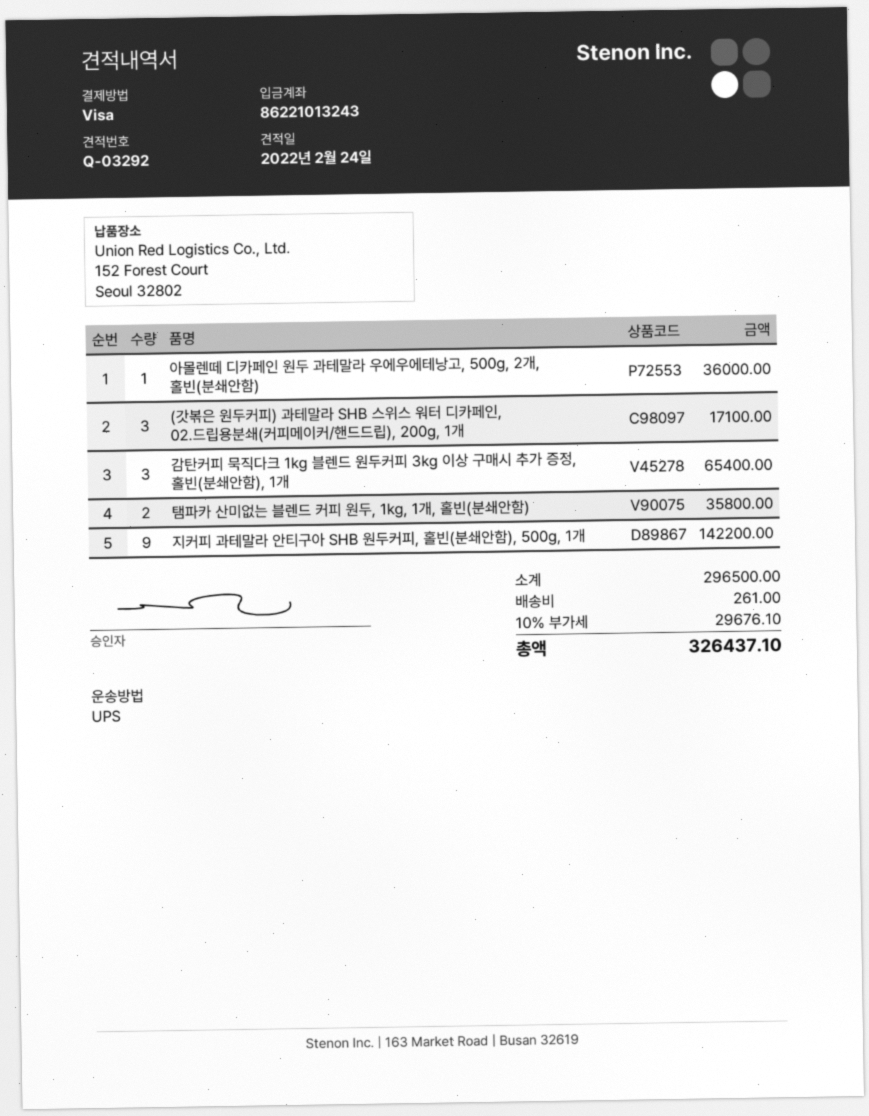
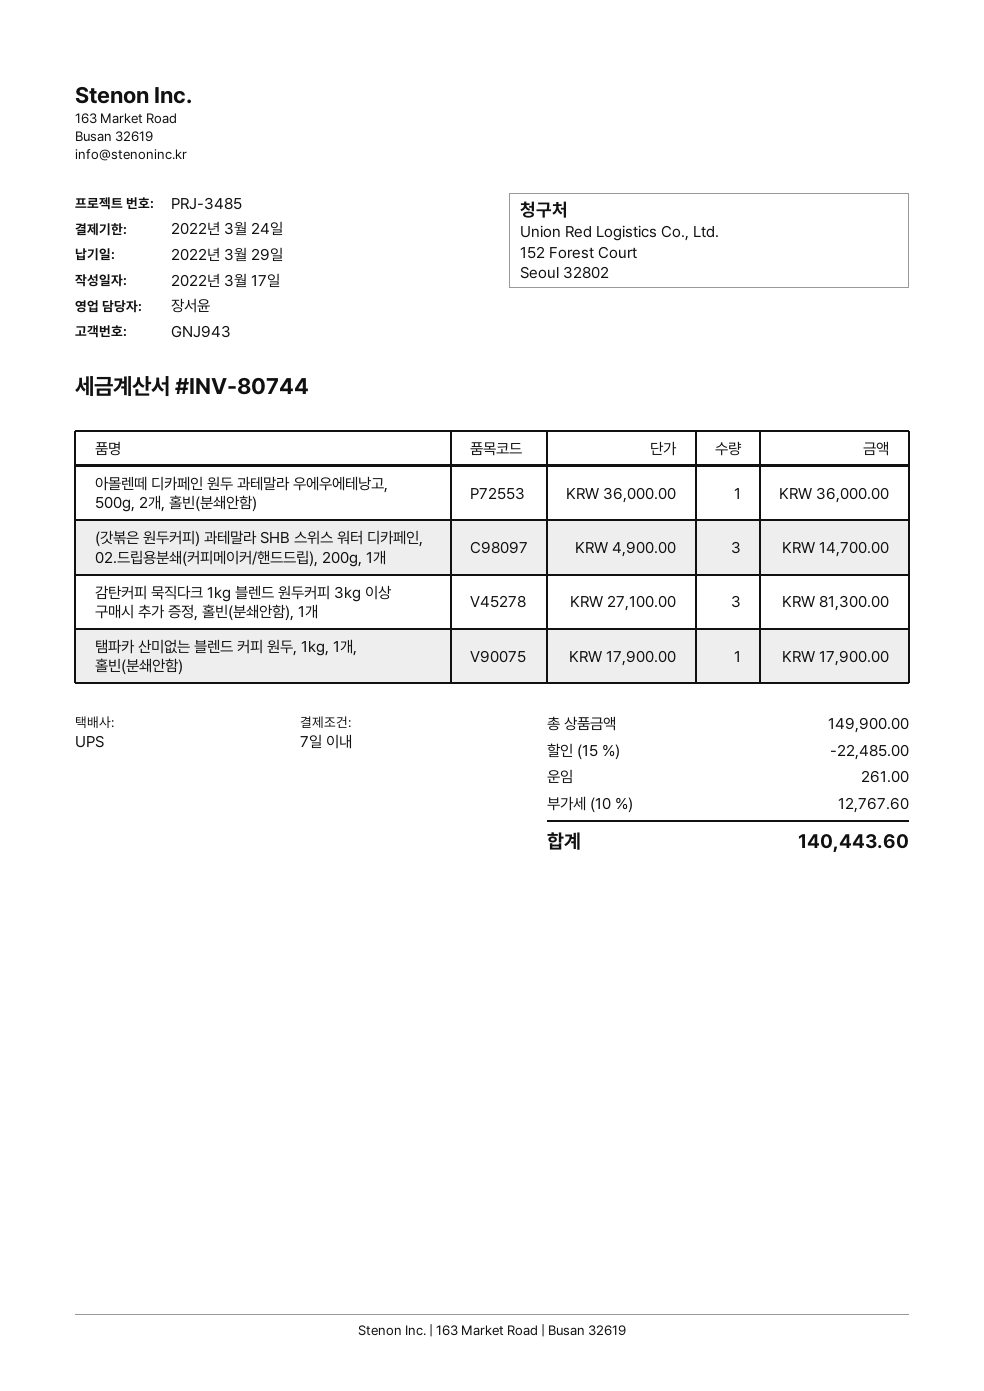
(갓볶은 원두커피) 과테말라 SHB 스위스 워터 디카페인, 02.드립용분쇄(커피메이커/핸드드립), 200g, 1개: 3 for 17100.00 -> 3 for 14700.00
감탄커피 묵직다크 1kg 블렌드 원두커피 3kg 이상 구매시 추가 증정, 홀빈(분쇄안함), 1개: 3 for 65400.00 -> 3 for 81300.00
탬파카 산미없는 블렌드 커피 원두, 1kg, 1개, 홀빈(분쇄안함): 2 for 35800.00 -> 1 for 17900.00
지커피 과테말라 안티구아 SHB 원두커피, 홀빈(분쇄안함), 500g, 1개: 9 for 142200.00 -> none
subtotal: 296500.00 -> 149900.00
discount: none -> 15% = 22485.00
tax: 10% = 29676.10 -> 10% = 12767.60
total: 326437.10 -> 140443.60

